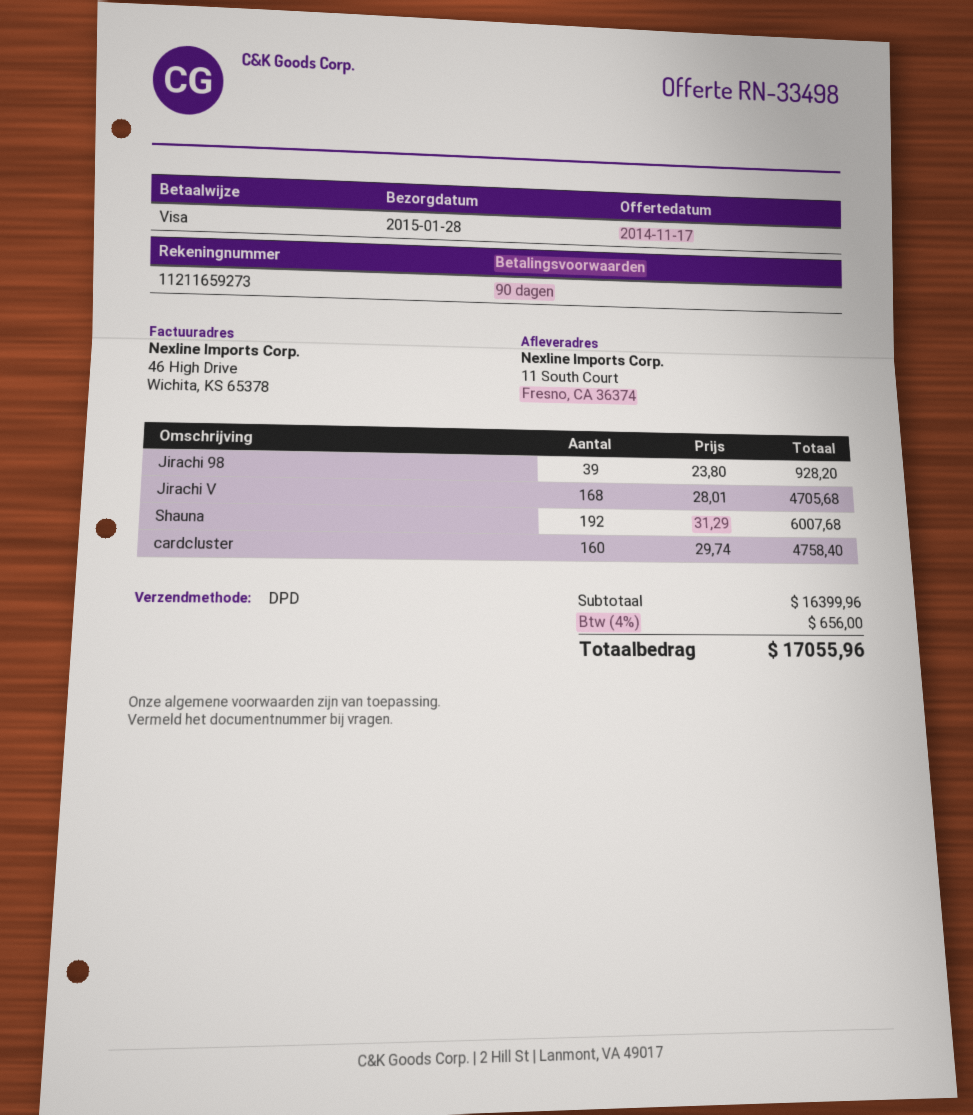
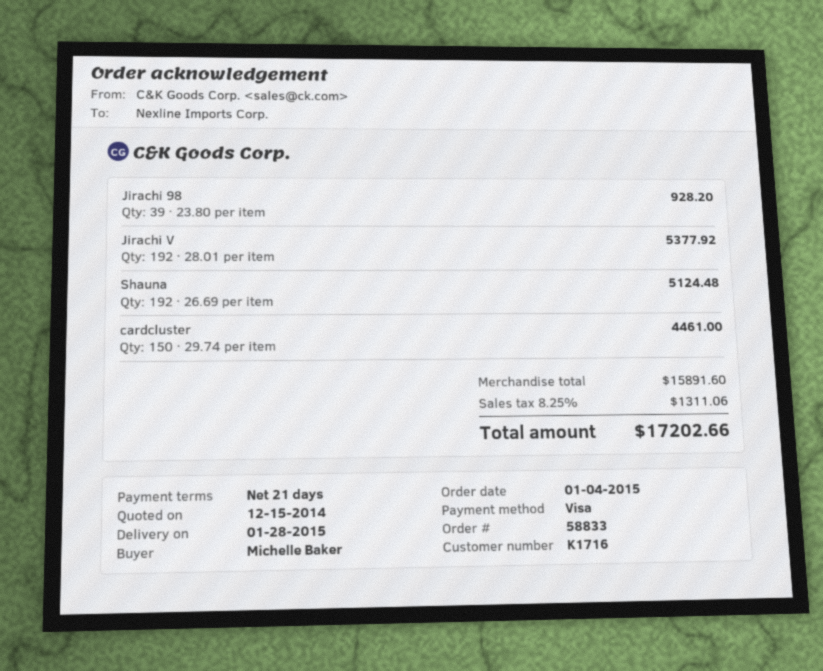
quote date: 2014-11-17 -> 2014-12-15
payment terms: 90 days -> 21 days
Jirachi V: 168 x 28.01 = 4705.68 -> 192 x 28.01 = 5377.92
Shauna: 192 x 31.29 = 6007.68 -> 192 x 26.69 = 5124.48
cardcluster: 160 x 29.74 = 4758.40 -> 150 x 29.74 = 4461.00
subtotal: 16399.96 -> 15891.60
tax: 4% = 656.00 -> 8.25% = 1311.06
total: 17055.96 -> 17202.66

